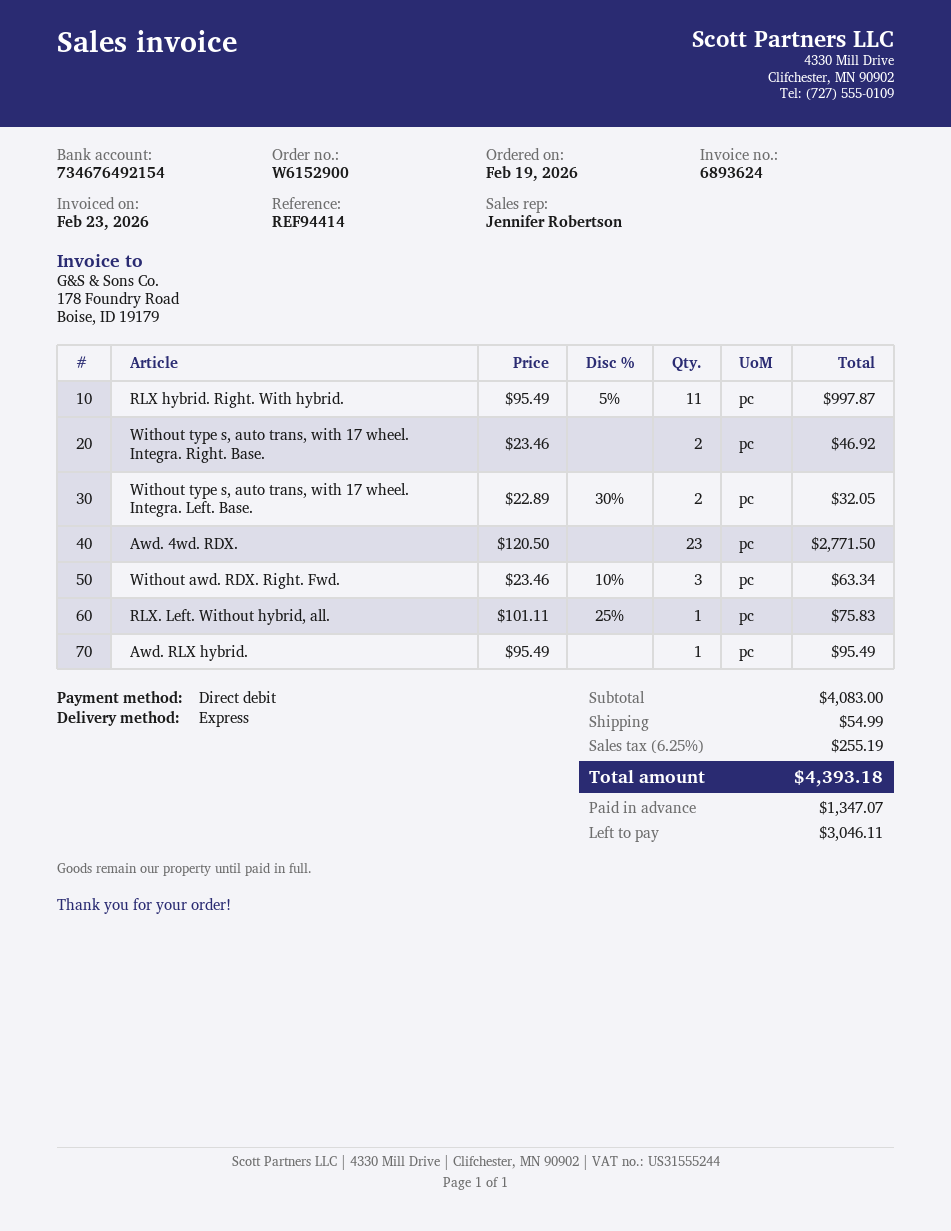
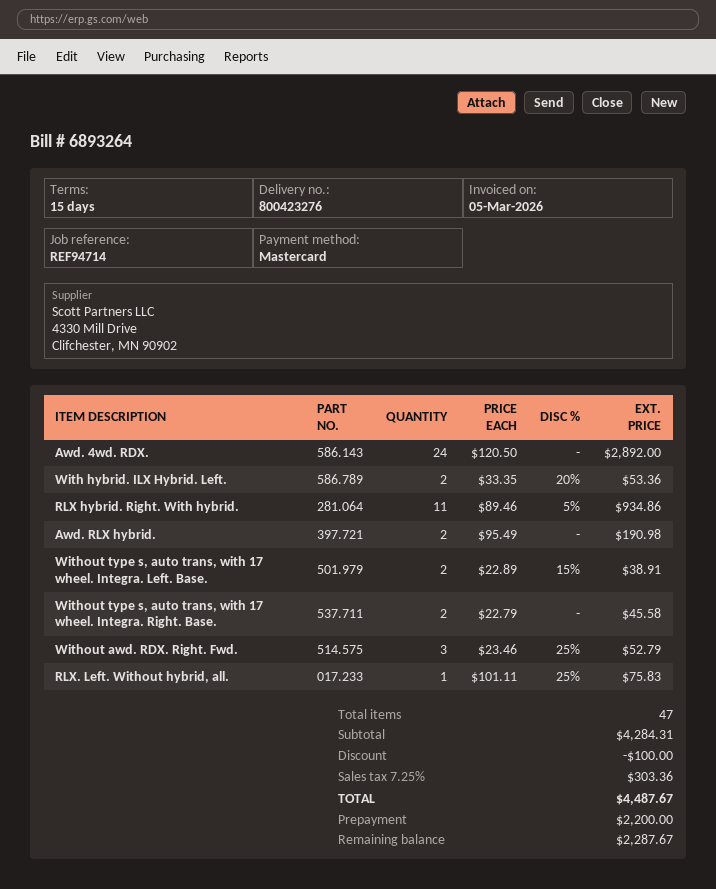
invoice number: 6893624 -> 6893264
invoice date: 2026-02-23 -> 2026-03-05
reference: REF94414 -> REF94714
payment method: direct debit -> Mastercard
RLX hybrid. Right. With hybrid.: 11 x 95.49 - 5% = 997.87 -> 11 x 89.46 - 5% = 934.86
Without type s, auto trans, with 17 wheel. Integra. Right. Base.: 2 x 23.46 = 46.92 -> 2 x 22.79 = 45.58
Without type s, auto trans, with 17 wheel. Integra. Left. Base.: 2 x 22.89 - 30% = 32.05 -> 2 x 22.89 - 15% = 38.91
Awd. 4wd. RDX.: 23 x 120.50 = 2771.50 -> 24 x 120.50 = 2892.00
Without awd. RDX. Right. Fwd.: 3 x 23.46 - 10% = 63.34 -> 3 x 23.46 - 25% = 52.79
Awd. RLX hybrid.: 1 x 95.49 = 95.49 -> 2 x 95.49 = 190.98
With hybrid. ILX Hybrid. Left.: none -> 2 x 33.35 - 20% = 53.36
subtotal: 4083.00 -> 4284.31
discount: none -> 100.00
shipping: 54.99 -> none
tax: 6.25% = 255.19 -> 7.25% = 303.36
total: 4393.18 -> 4487.67
deposit: 1347.07 -> 2200.00
balance: 3046.11 -> 2287.67

